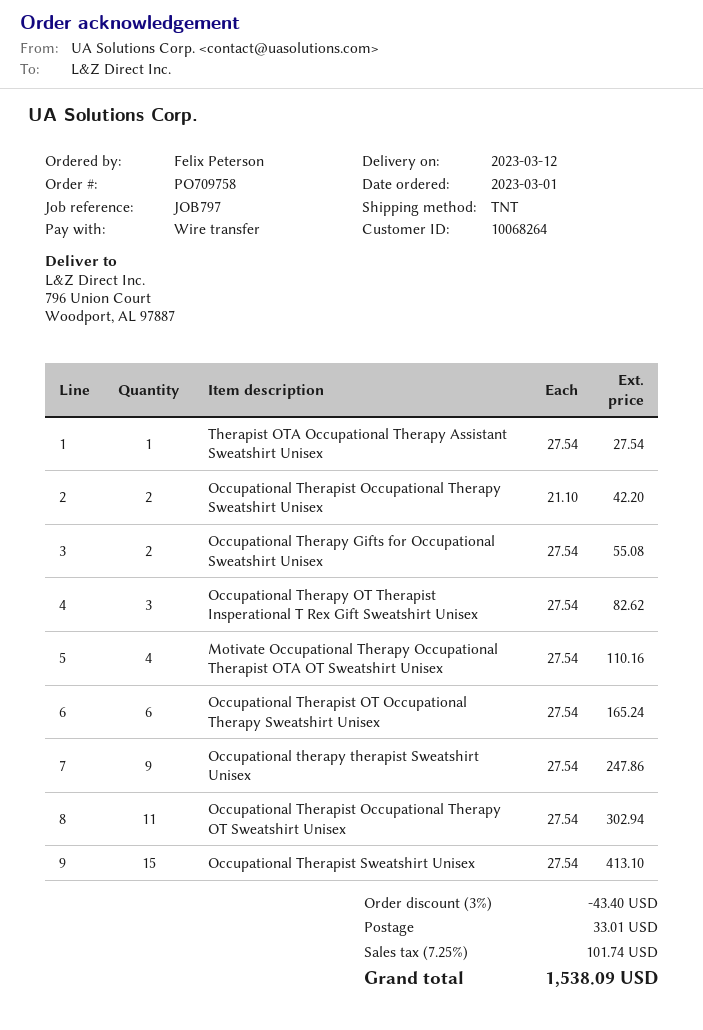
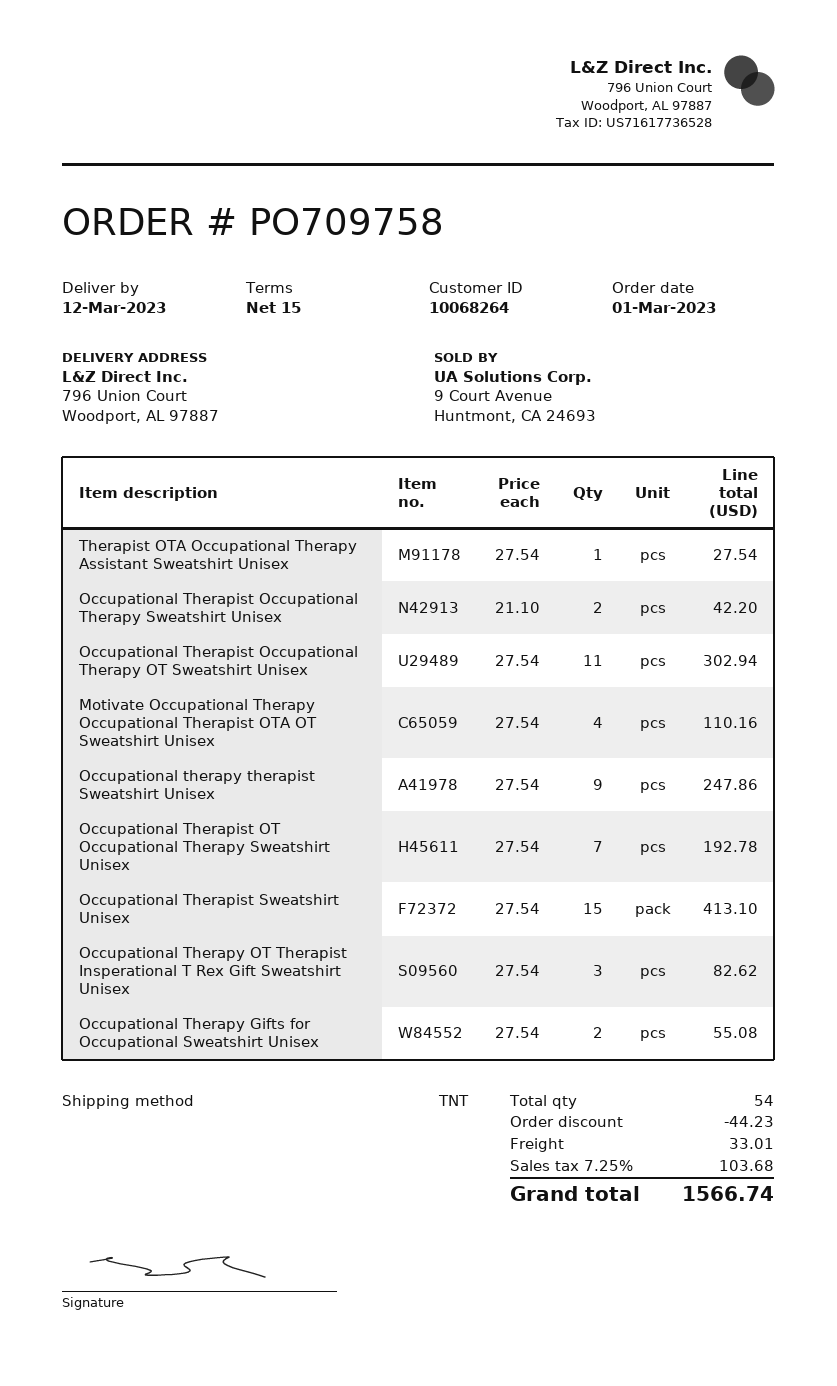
Occupational Therapist OT Occupational Therapy Sweatshirt Unisex: 6 x 27.54 = 165.24 -> 7 x 27.54 = 192.78
discount: 43.40 -> 44.23
tax: 7.25% = 101.74 -> 7.25% = 103.68
total: 1538.09 -> 1566.74

